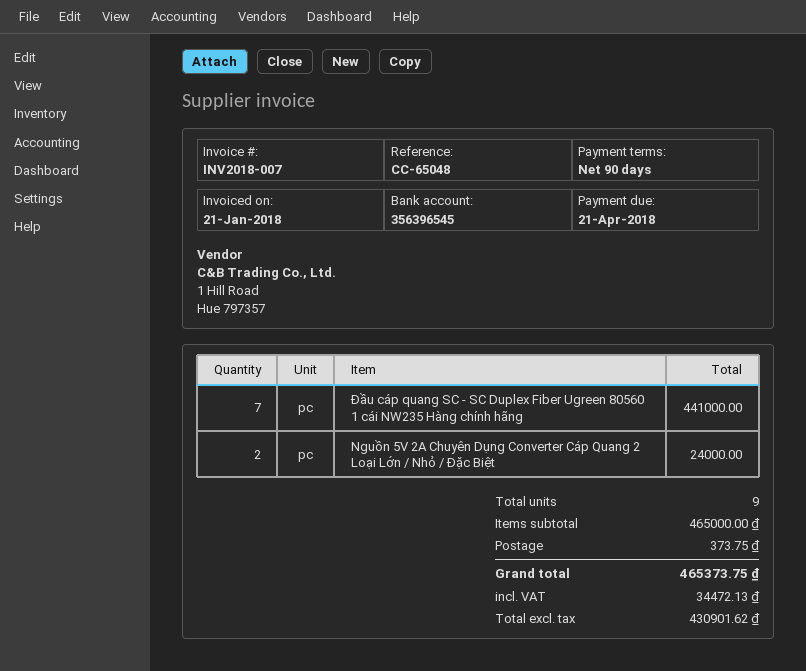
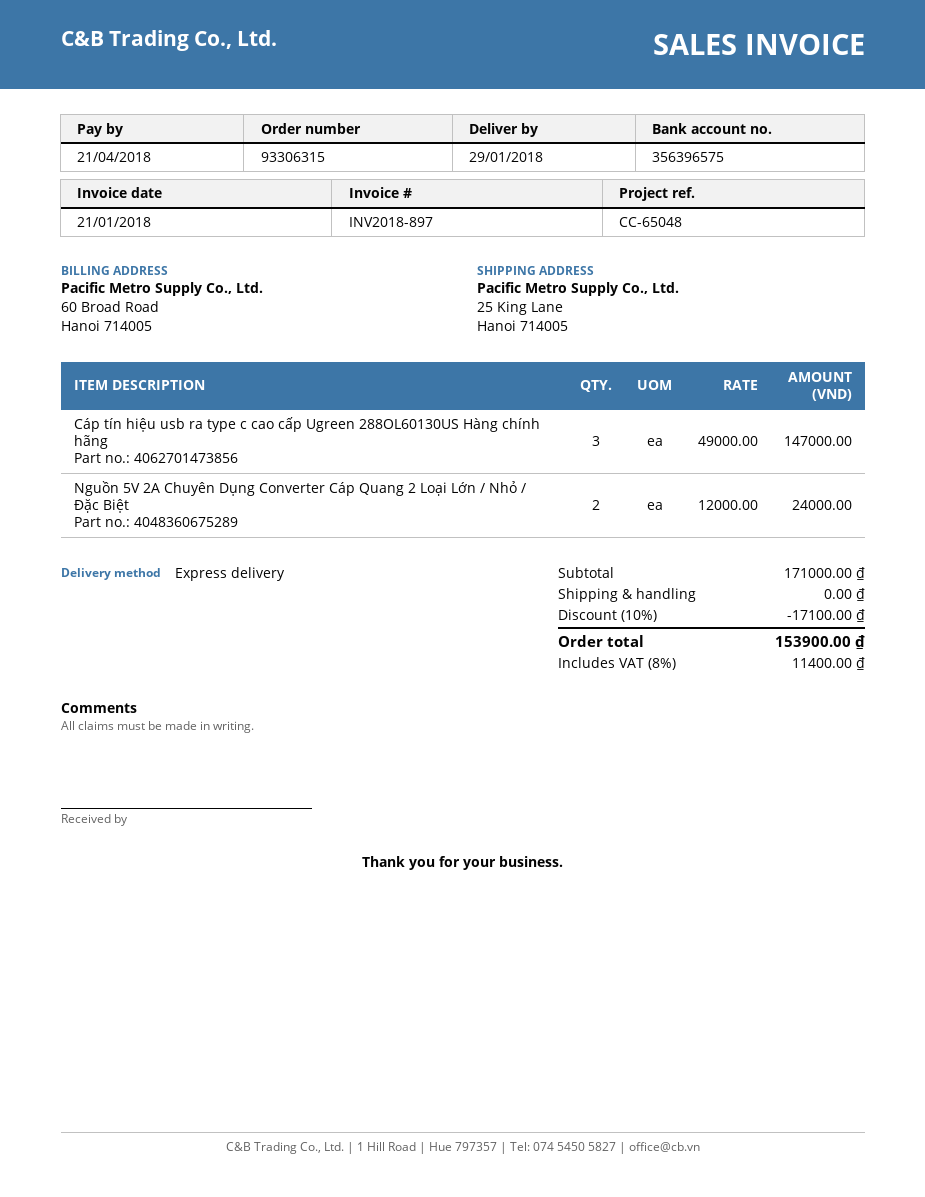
invoice number: INV2018-007 -> INV2018-897
bank account: 356396545 -> 356396575
Đầu cáp quang SC - SC Duplex Fiber Ugreen 80560 1 cái NW235 Hàng chính hãng: 7 for 441000.00 -> none
Cáp tín hiệu usb ra type c cao cấp Ugreen 288OL60130US Hàng chính hãng: none -> 3 for 147000.00
subtotal: 465000.00 -> 171000.00
discount: none -> 10% = 17100.00
shipping: 373.75 -> 0.00
tax: 34472.13 -> 11400.00
total: 465373.75 -> 153900.00

